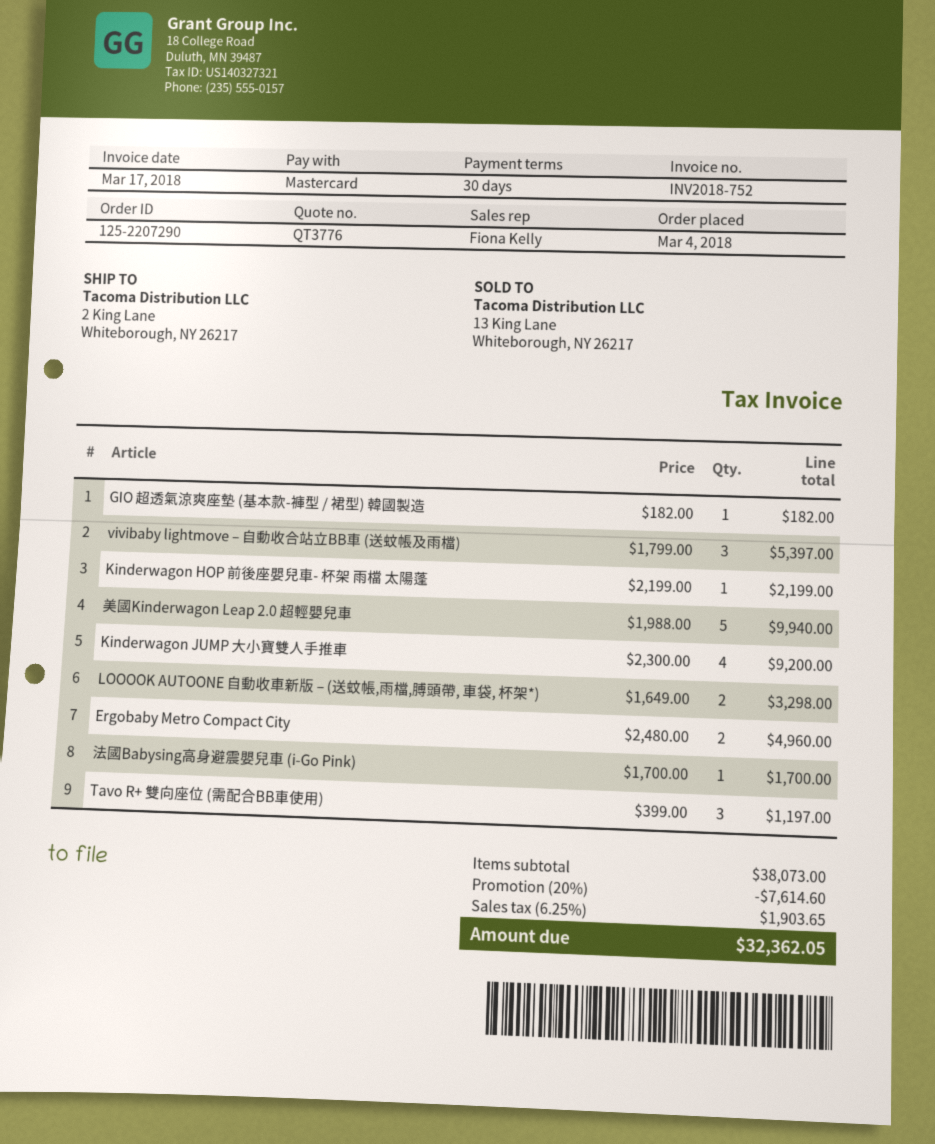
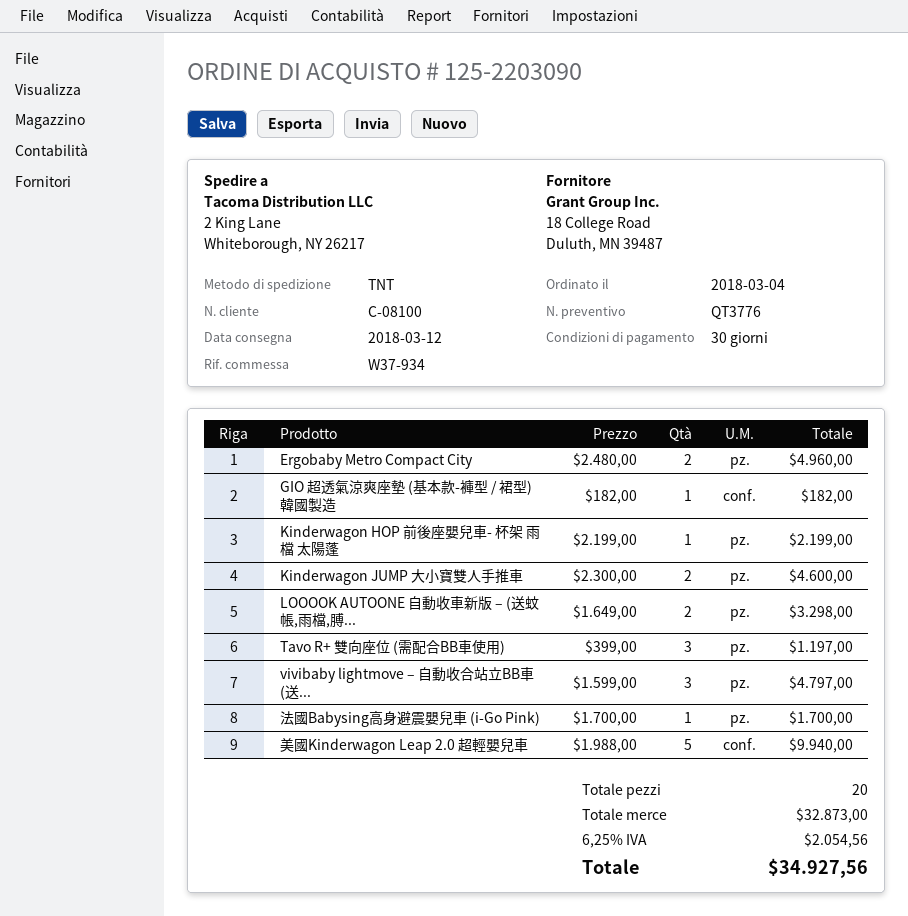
order number: 125-2207290 -> 125-2203090
vivibaby lightmove – 自動收合站立BB車 (送蚊帳及雨檔): 3 x 1799.00 = 5397.00 -> 3 x 1599.00 = 4797.00
Kinderwagon JUMP 大小寶雙人手推車: 4 x 2300.00 = 9200.00 -> 2 x 2300.00 = 4600.00
subtotal: 38073.00 -> 32873.00
discount: 20% = 7614.60 -> none
tax: 6.25% = 1903.65 -> 6.25% = 2054.56
total: 32362.05 -> 34927.56

